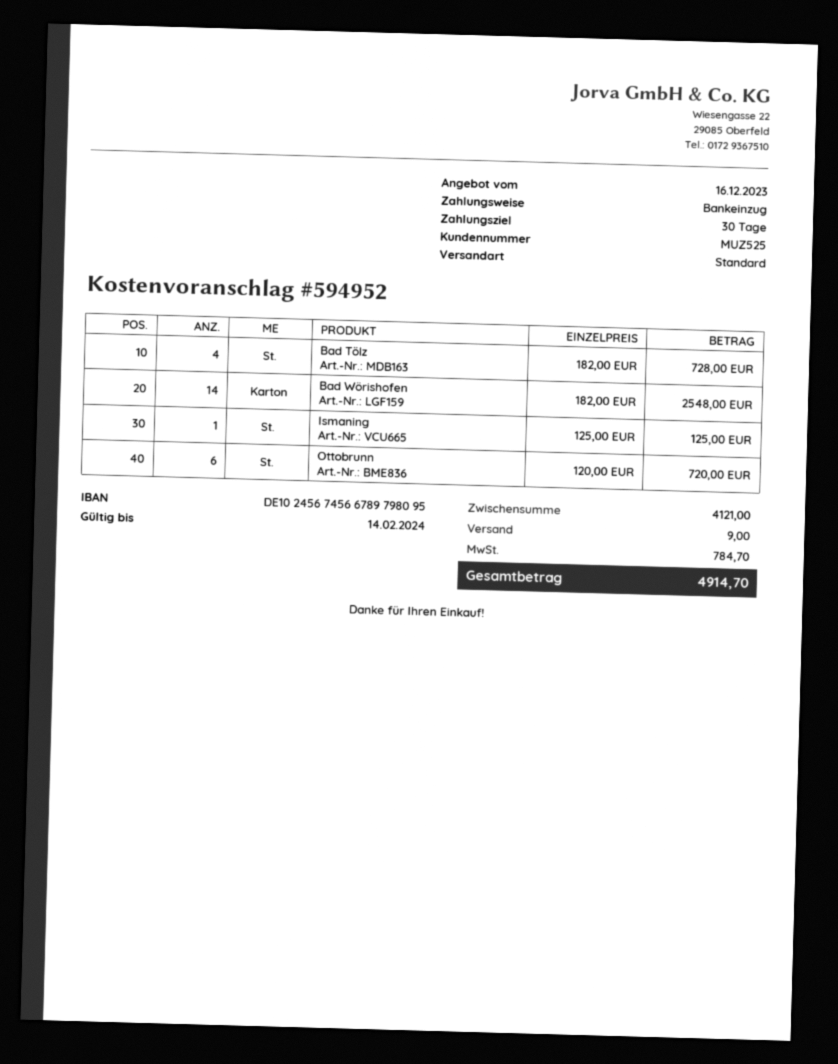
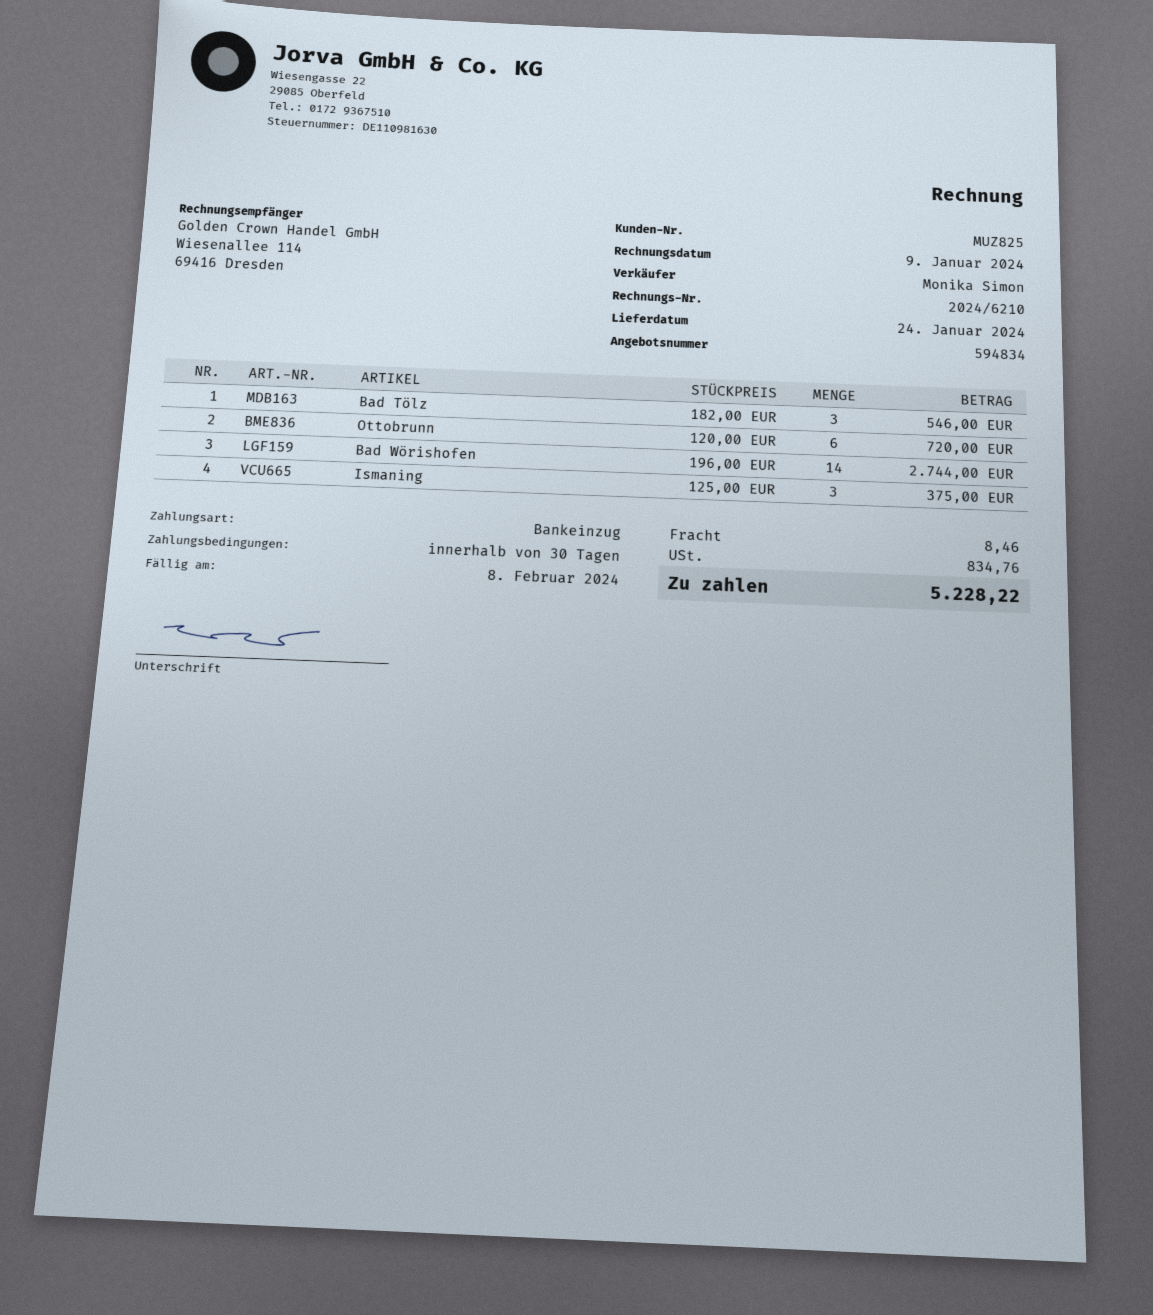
quote number: 594952 -> 594834
customer number: MUZ525 -> MUZ825
Bad Tölz: 4 x 182.00 = 728.00 -> 3 x 182.00 = 546.00
Bad Wörishofen: 14 x 182.00 = 2548.00 -> 14 x 196.00 = 2744.00
Ismaning: 1 x 125.00 = 125.00 -> 3 x 125.00 = 375.00
shipping: 9.00 -> 8.46
tax: 784.70 -> 834.76
total: 4914.70 -> 5228.22

